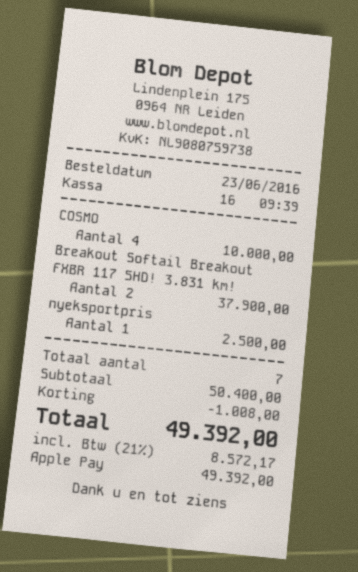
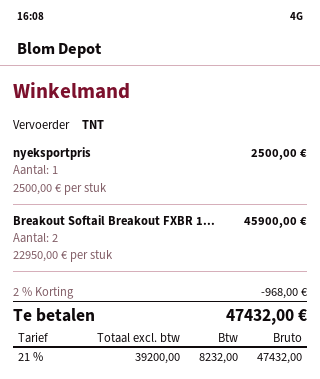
COSMO: 4 for 10000.00 -> none
Breakout Softail Breakout FXBR 117 5HD! 3.831 km!: 2 for 37900.00 -> 2 for 45900.00
discount: 1008.00 -> 968.00
tax: 21% = 8572.17 -> 21% = 8232.00
total: 49392.00 -> 47432.00

